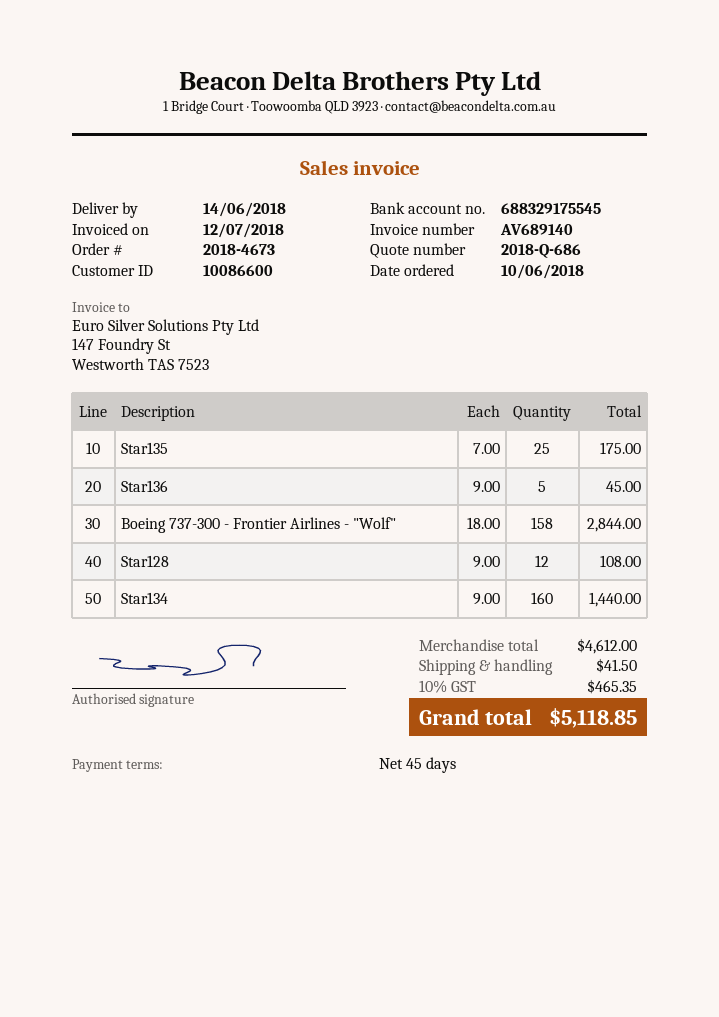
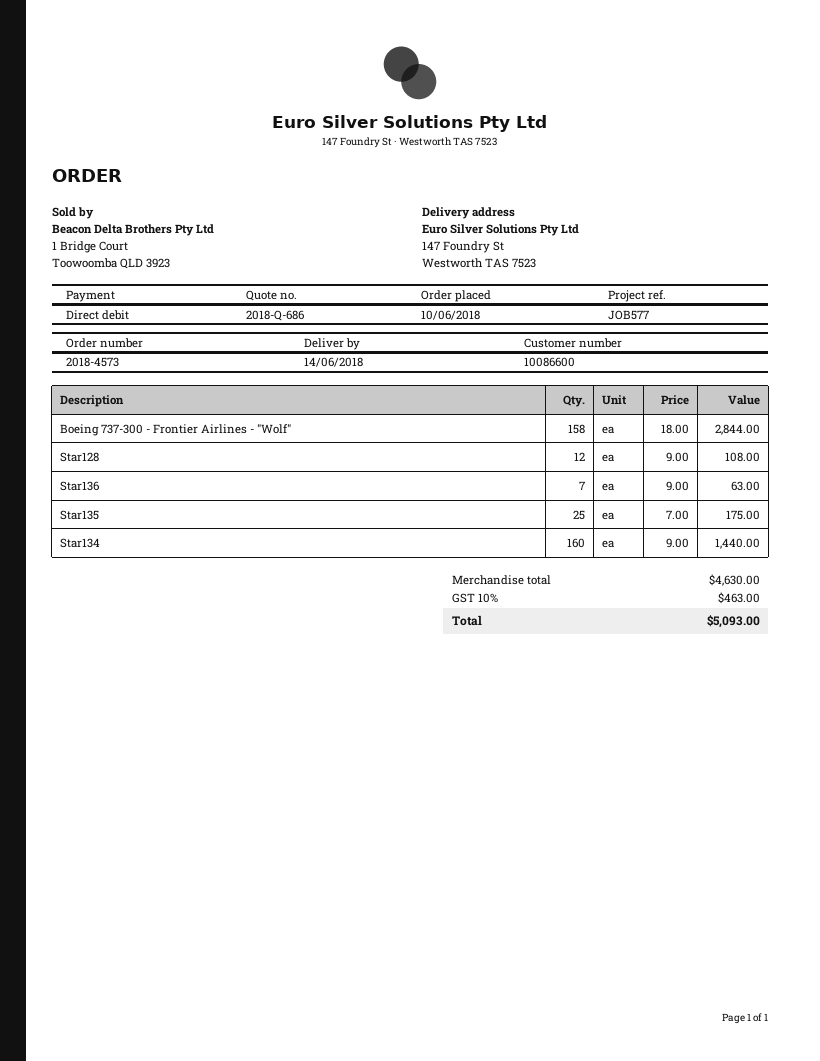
order number: 2018-4673 -> 2018-4573
Star136: 5 x 9.00 = 45.00 -> 7 x 9.00 = 63.00
subtotal: 4612.00 -> 4630.00
shipping: 41.50 -> none
tax: 10% = 465.35 -> 10% = 463.00
total: 5118.85 -> 5093.00

